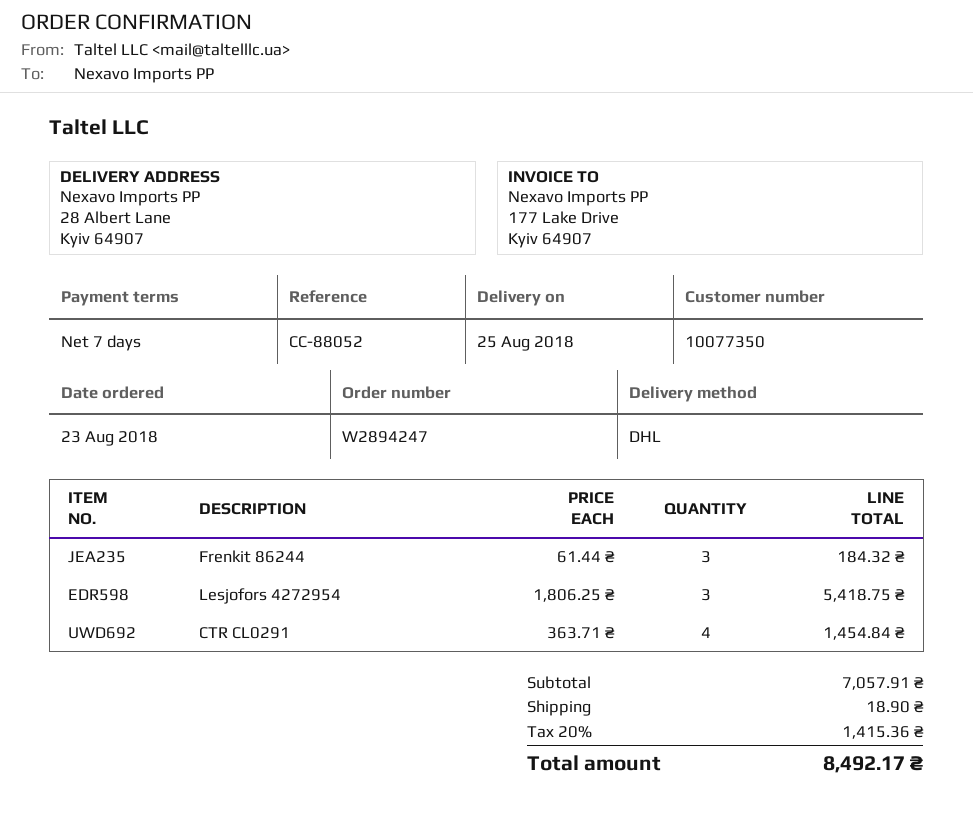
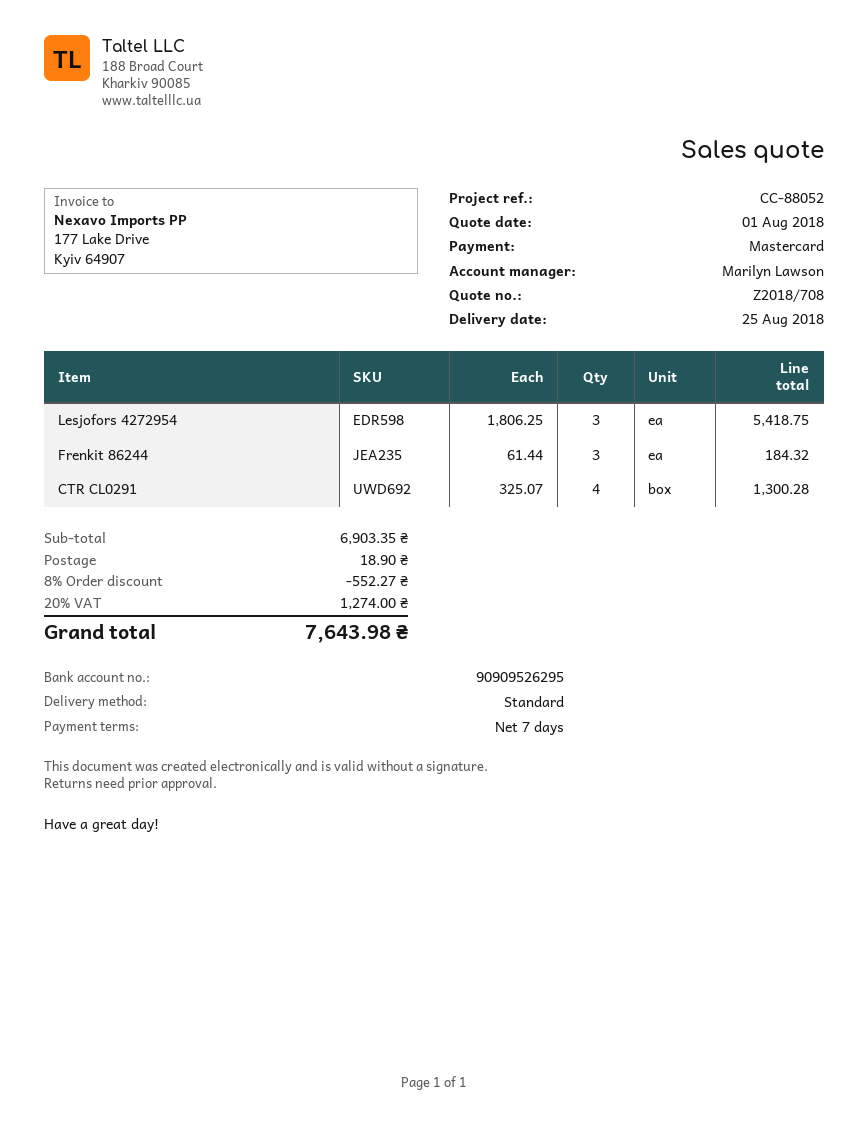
shipping method: DHL -> standard
CTR CL0291: 4 x 363.71 = 1454.84 -> 4 x 325.07 = 1300.28
subtotal: 7057.91 -> 6903.35
discount: none -> 8% = 552.27
tax: 20% = 1415.36 -> 20% = 1274.00
total: 8492.17 -> 7643.98

